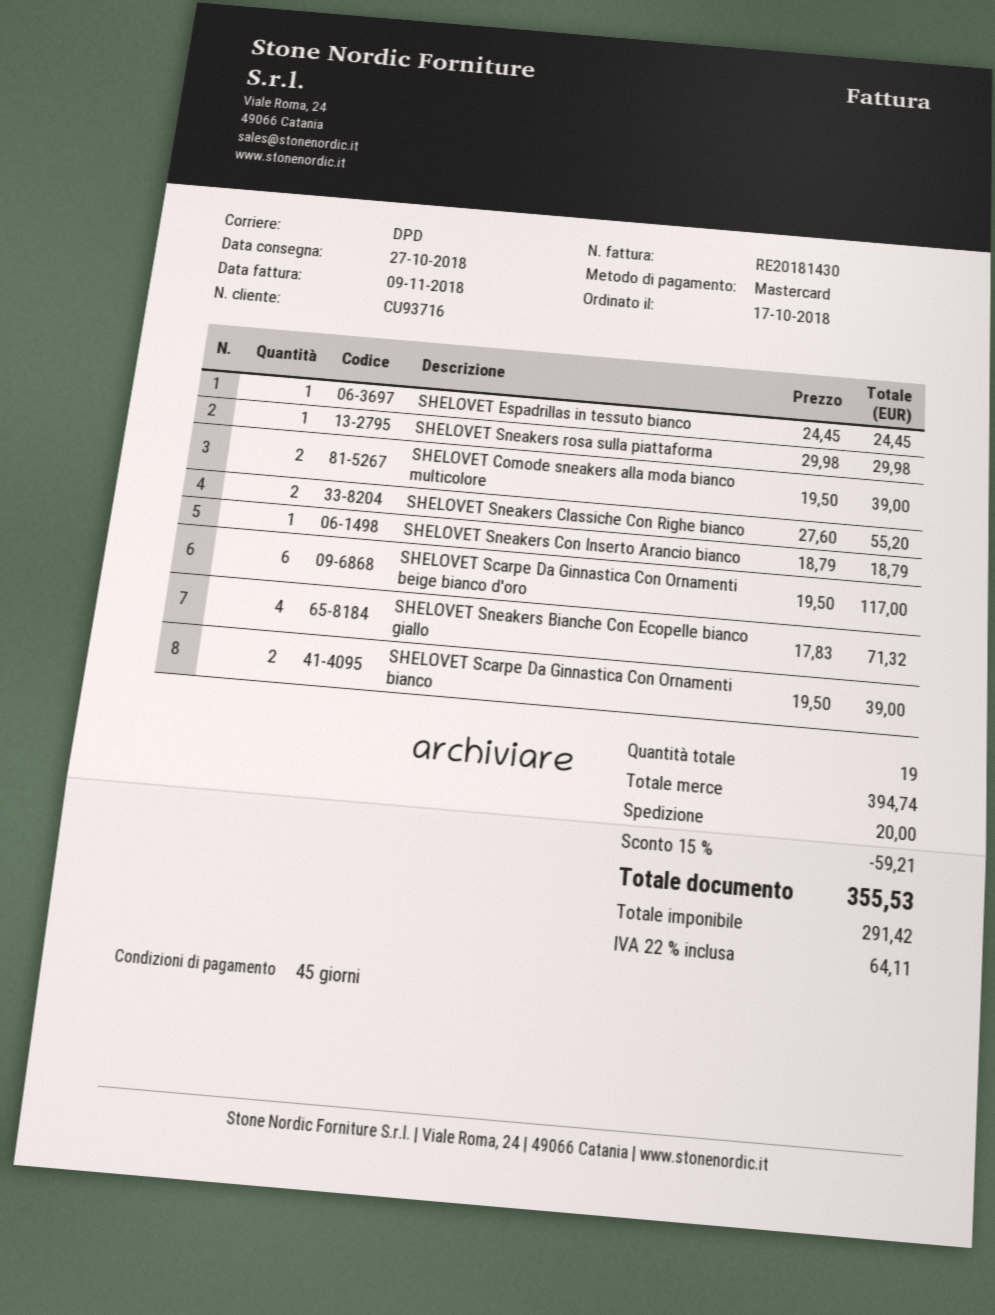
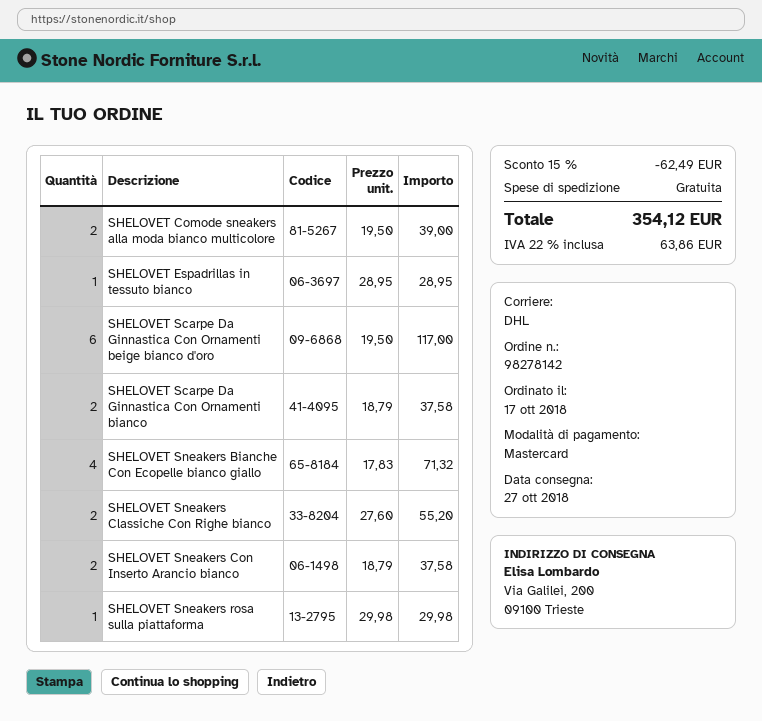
shipping method: DPD -> DHL
SHELOVET Espadrillas in tessuto bianco: 1 x 24.45 = 24.45 -> 1 x 28.95 = 28.95
SHELOVET Sneakers Con Inserto Arancio bianco: 1 x 18.79 = 18.79 -> 2 x 18.79 = 37.58
SHELOVET Scarpe Da Ginnastica Con Ornamenti bianco: 2 x 19.50 = 39.00 -> 2 x 18.79 = 37.58
discount: 15% = 59.21 -> 15% = 62.49
shipping: 20.00 -> 0.00
tax: 22% = 64.11 -> 22% = 63.86
total: 355.53 -> 354.12

